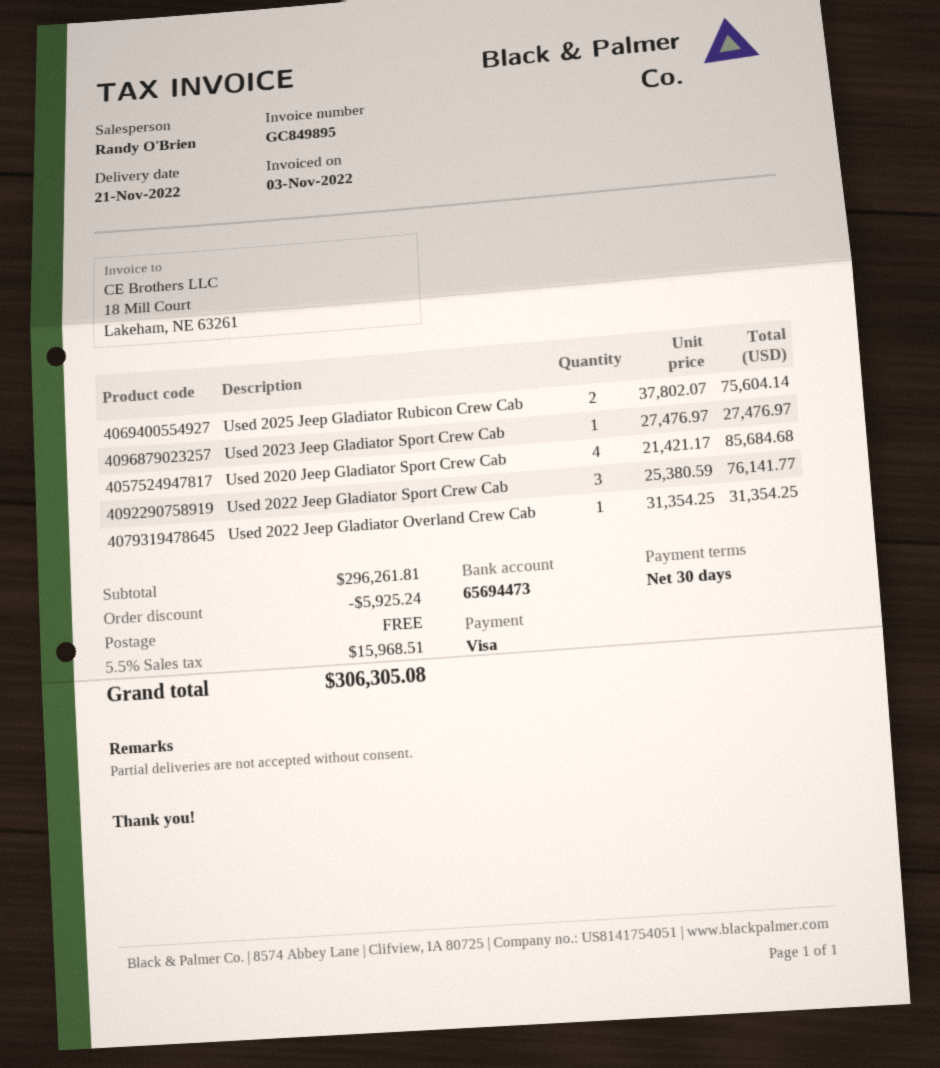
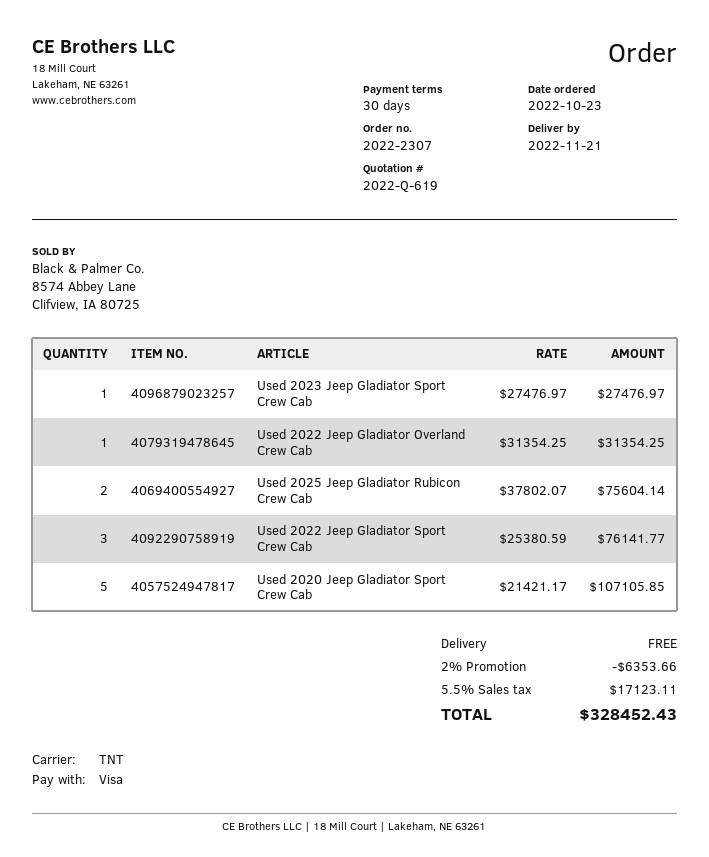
Used 2020 Jeep Gladiator Sport Crew Cab: 4 x 21421.17 = 85684.68 -> 5 x 21421.17 = 107105.85
discount: 5925.24 -> 6353.66
tax: 5.5% = 15968.51 -> 5.5% = 17123.11
total: 306305.08 -> 328452.43

